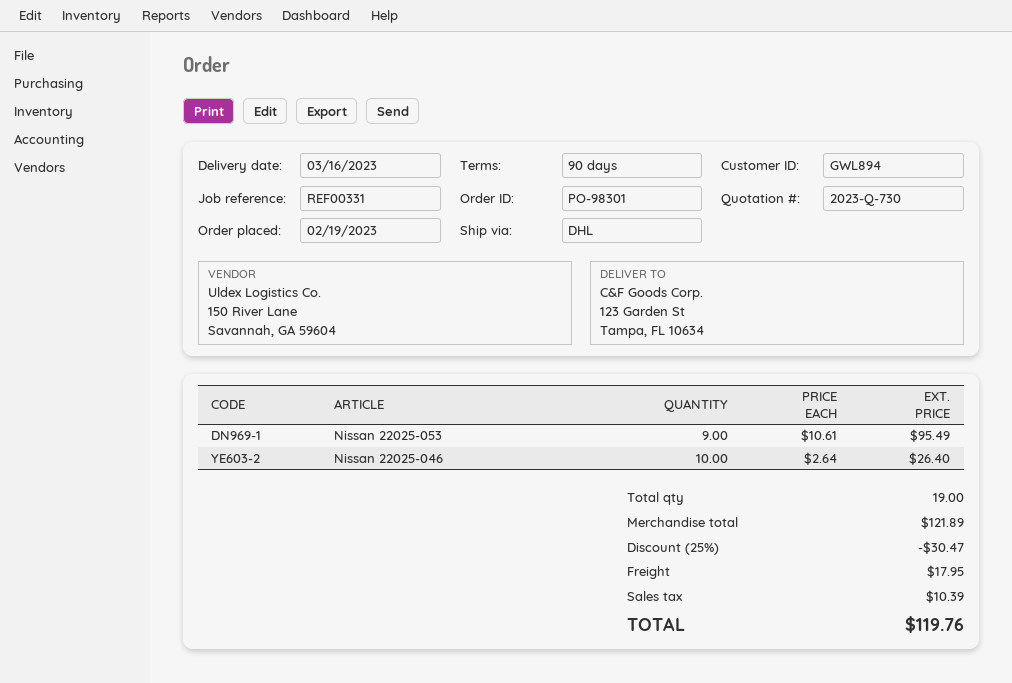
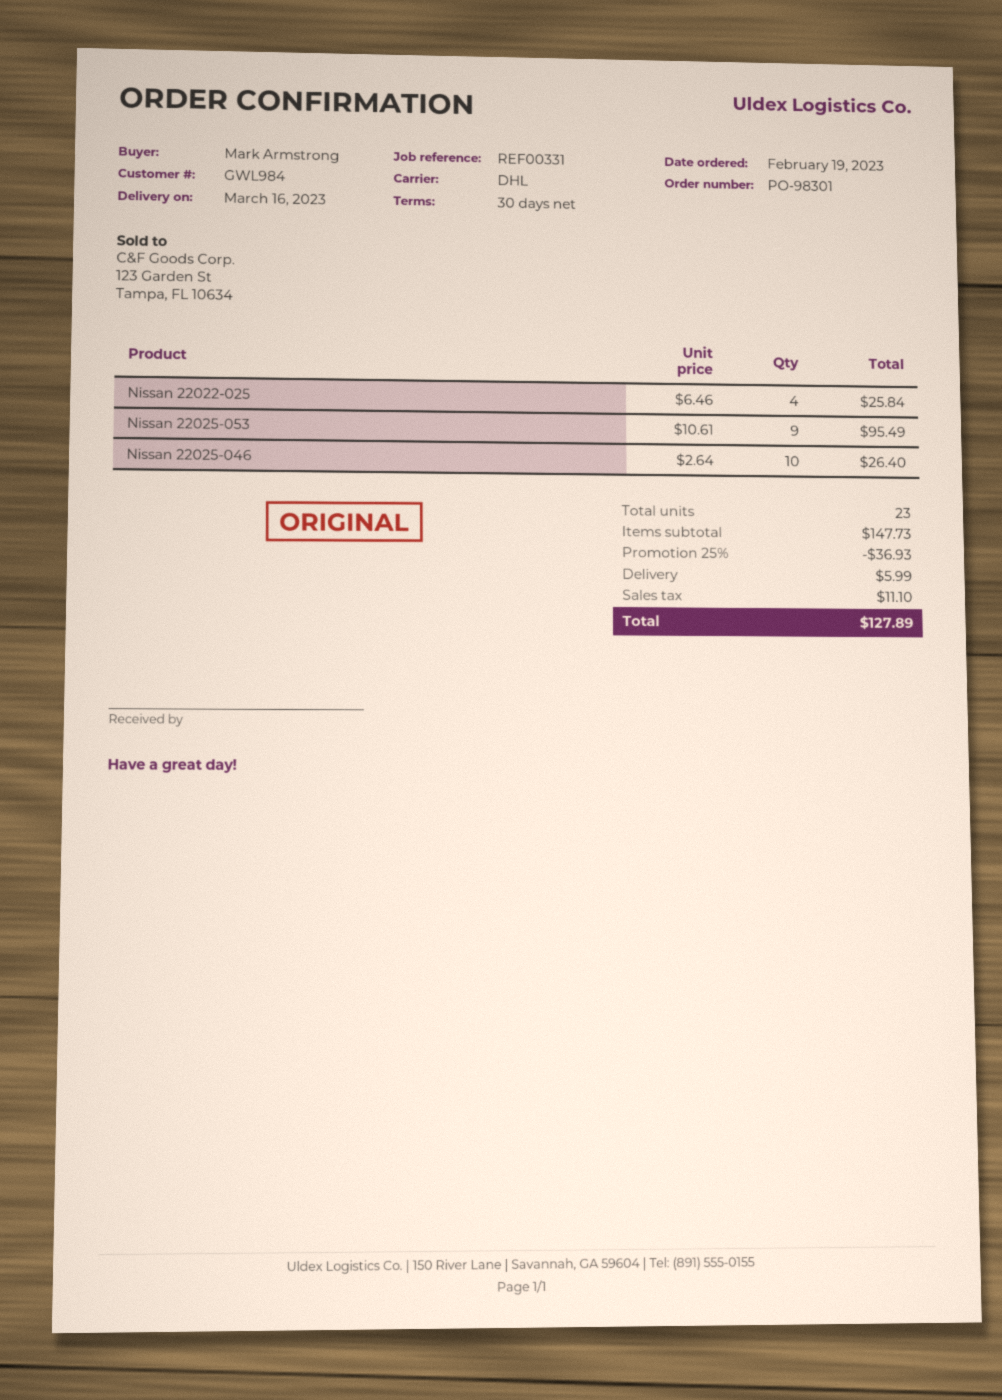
payment terms: 90 days -> 30 days
customer number: GWL894 -> GWL984
Nissan 22022-025: none -> 4 x 6.46 = 25.84
total quantity: 19 -> 23
subtotal: 121.89 -> 147.73
discount: 25% = 30.47 -> 25% = 36.93
shipping: 17.95 -> 5.99
tax: 10.39 -> 11.10
total: 119.76 -> 127.89

